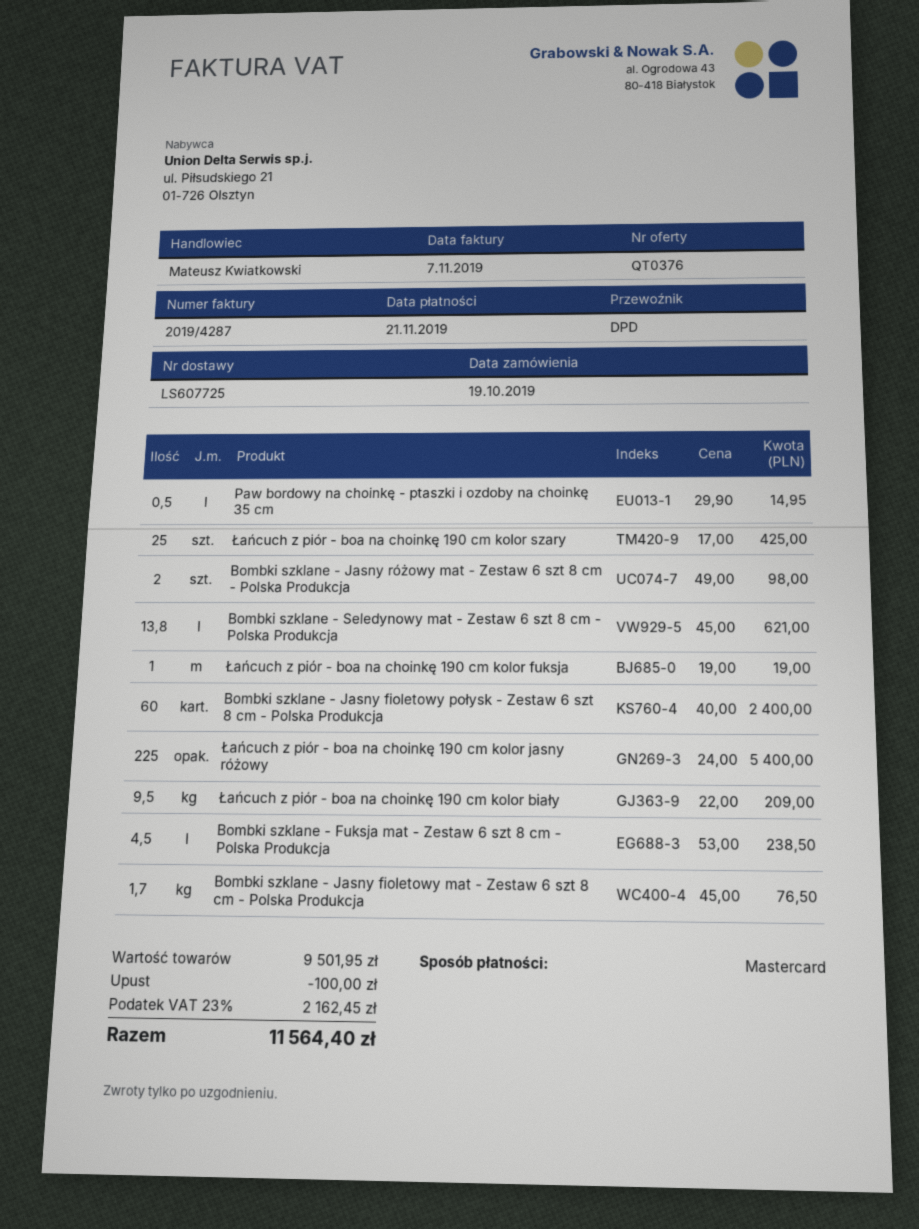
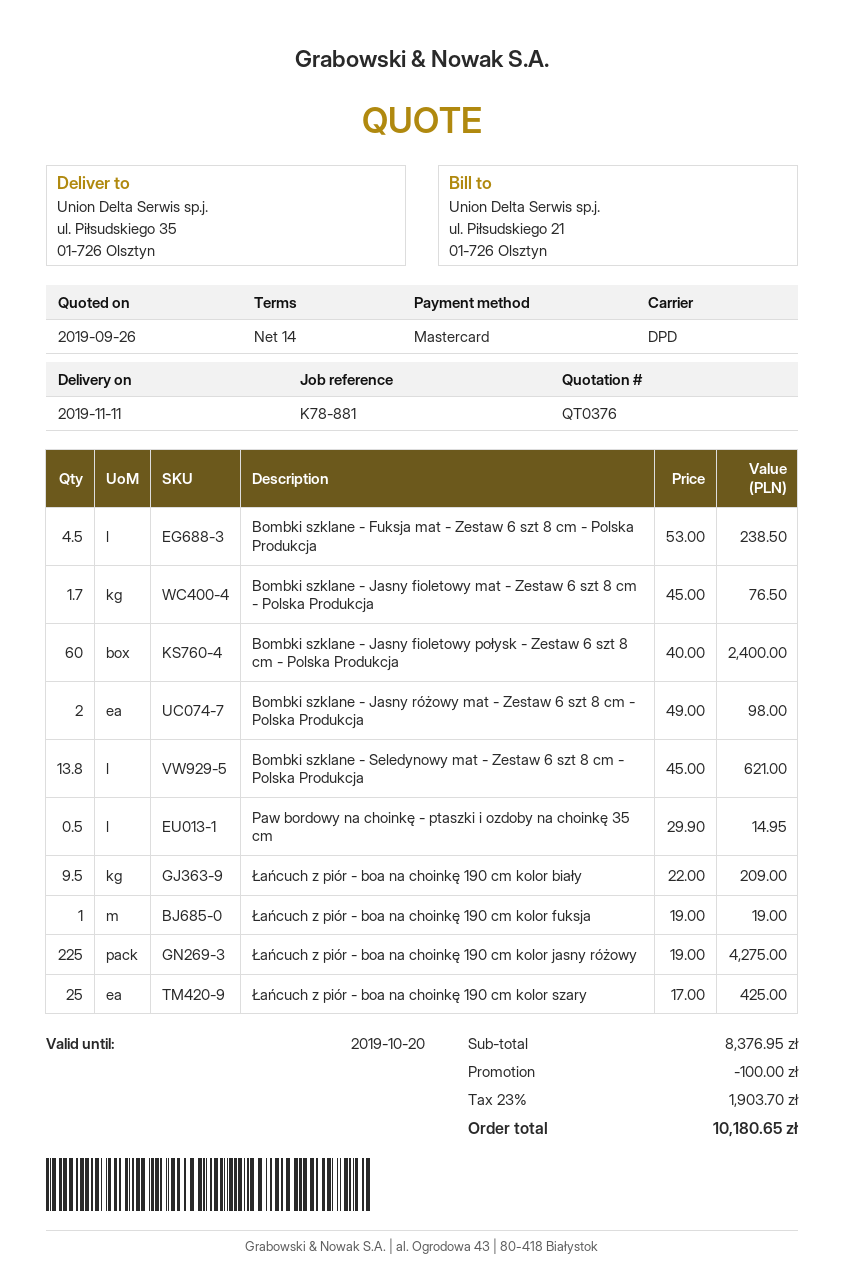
Łańcuch z piór - boa na choinkę 190 cm kolor jasny różowy: 225 x 24.00 = 5400.00 -> 225 x 19.00 = 4275.00
subtotal: 9501.95 -> 8376.95
tax: 23% = 2162.45 -> 23% = 1903.70
total: 11564.40 -> 10180.65

